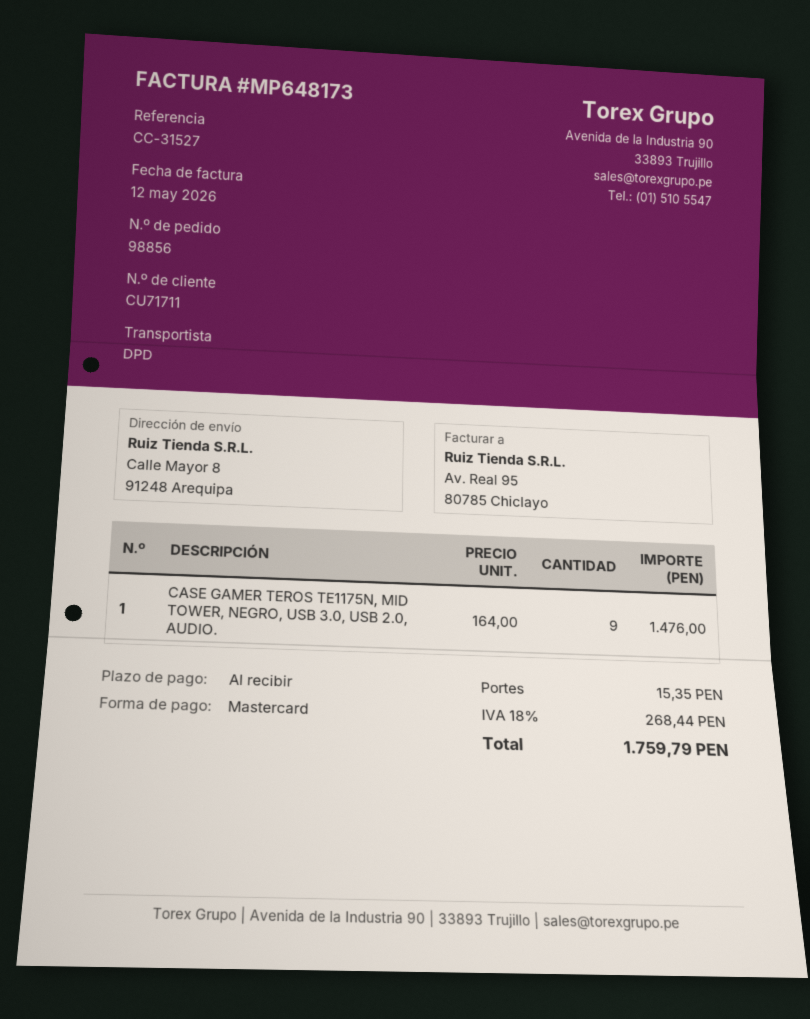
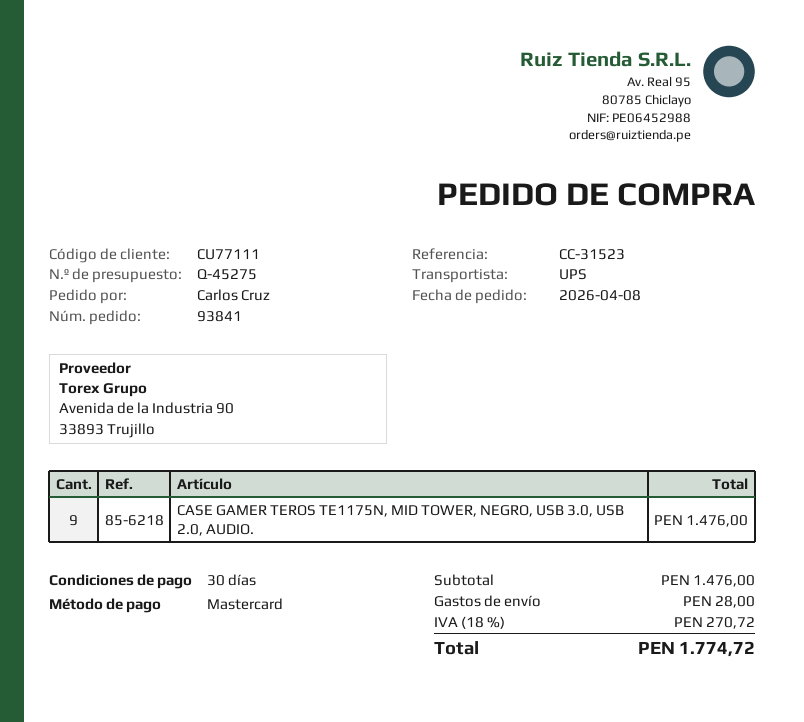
order number: 98856 -> 93841
payment terms: on receipt -> 30 days
customer number: CU71711 -> CU77111
reference: CC-31527 -> CC-31523
shipping method: DPD -> UPS
shipping: 15.35 -> 28.00
tax: 18% = 268.44 -> 18% = 270.72
total: 1759.79 -> 1774.72

